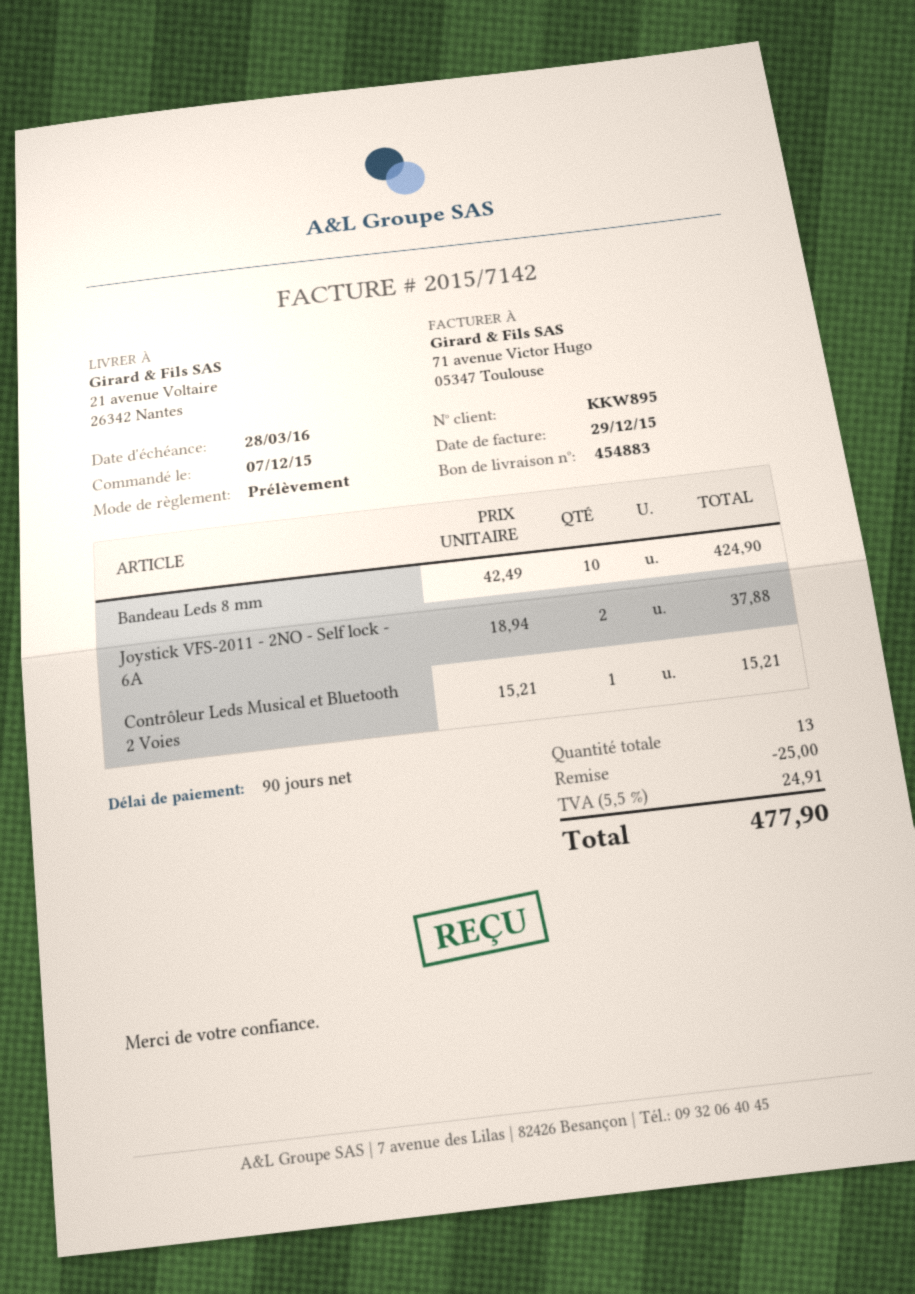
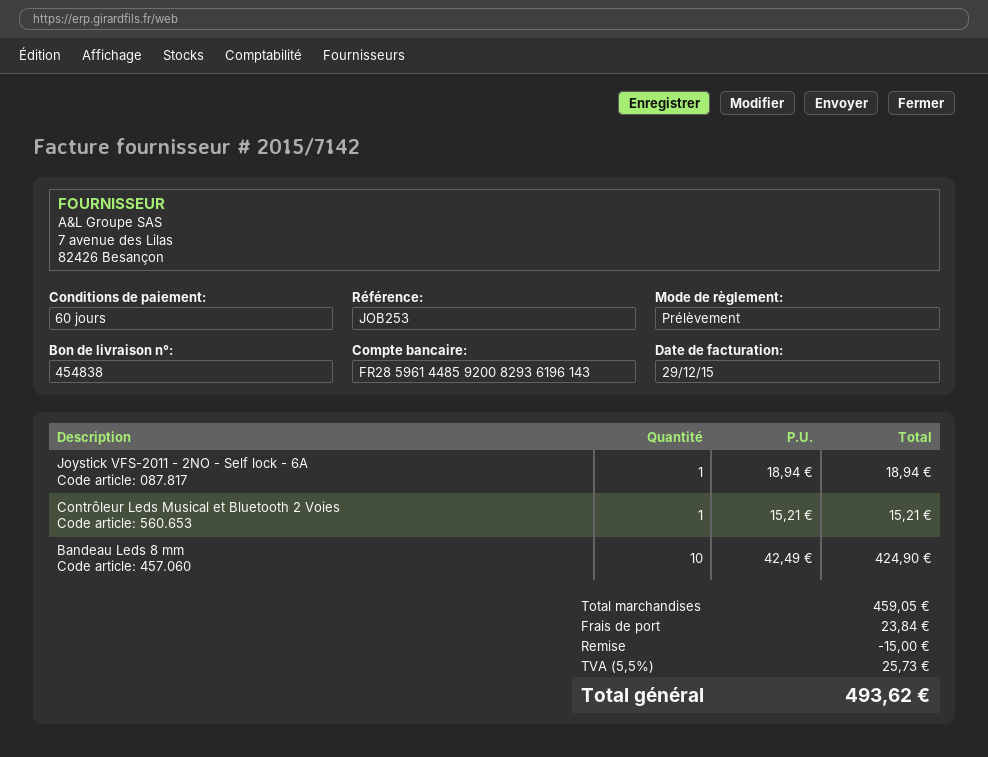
delivery note number: 454883 -> 454838
payment terms: 90 days -> 60 days
Joystick VFS-2011 - 2NO - Self lock - 6A: 2 x 18.94 = 37.88 -> 1 x 18.94 = 18.94
discount: 25.00 -> 15.00
shipping: none -> 23.84
tax: 5.5% = 24.91 -> 5.5% = 25.73
total: 477.90 -> 493.62

